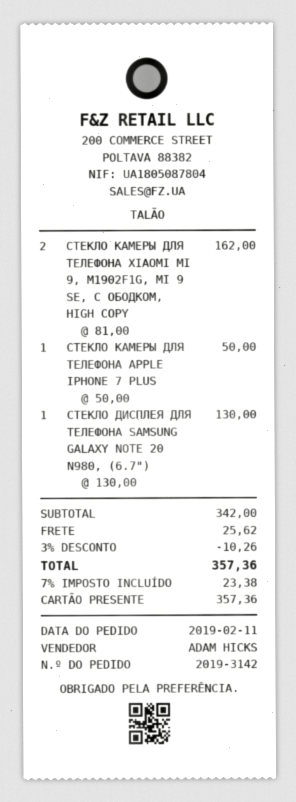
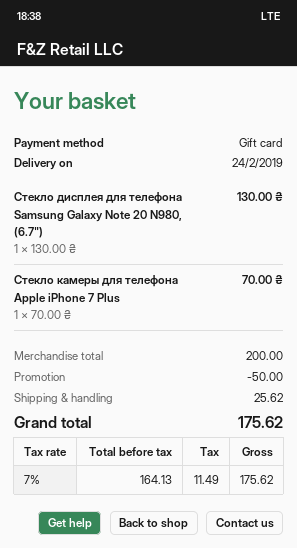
СТЕКЛО КАМЕРЫ ДЛЯ ТЕЛЕФОНА XIAOMI MI 9, M1902F1G, MI 9 SE, С ОБОДКОМ, HIGH COPY: 2 x 81.00 = 162.00 -> none
СТЕКЛО КАМЕРЫ ДЛЯ ТЕЛЕФОНА APPLE IPHONE 7 PLUS: 1 x 50.00 = 50.00 -> 1 x 70.00 = 70.00
subtotal: 342.00 -> 200.00
discount: 10.26 -> 50.00
tax: 7% = 23.38 -> 7% = 11.49
total: 357.36 -> 175.62

